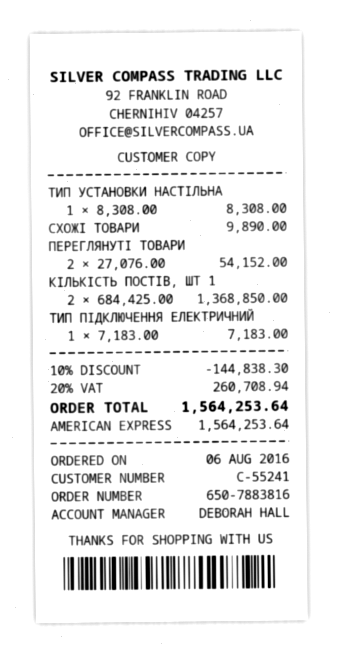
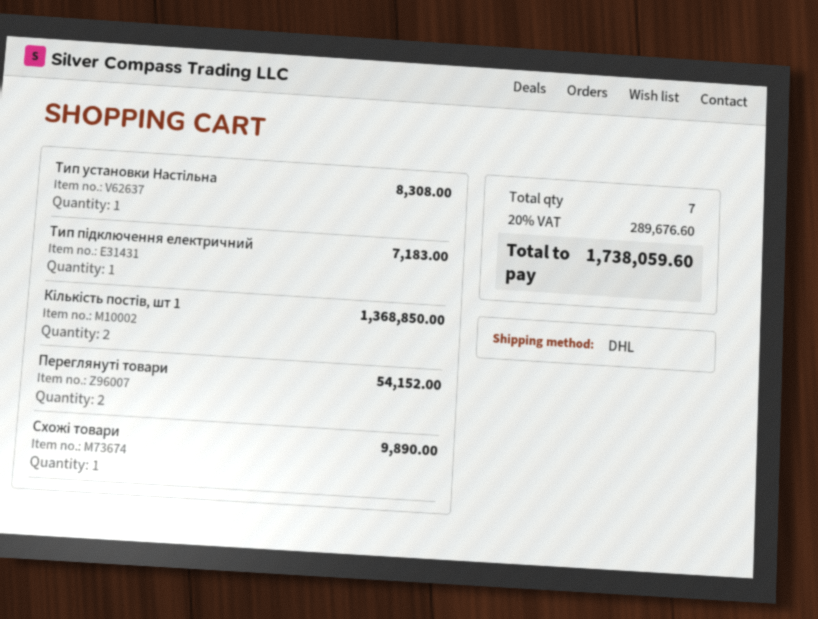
discount: 10% = 144838.30 -> none
tax: 20% = 260708.94 -> 20% = 289676.60
total: 1564253.64 -> 1738059.60

